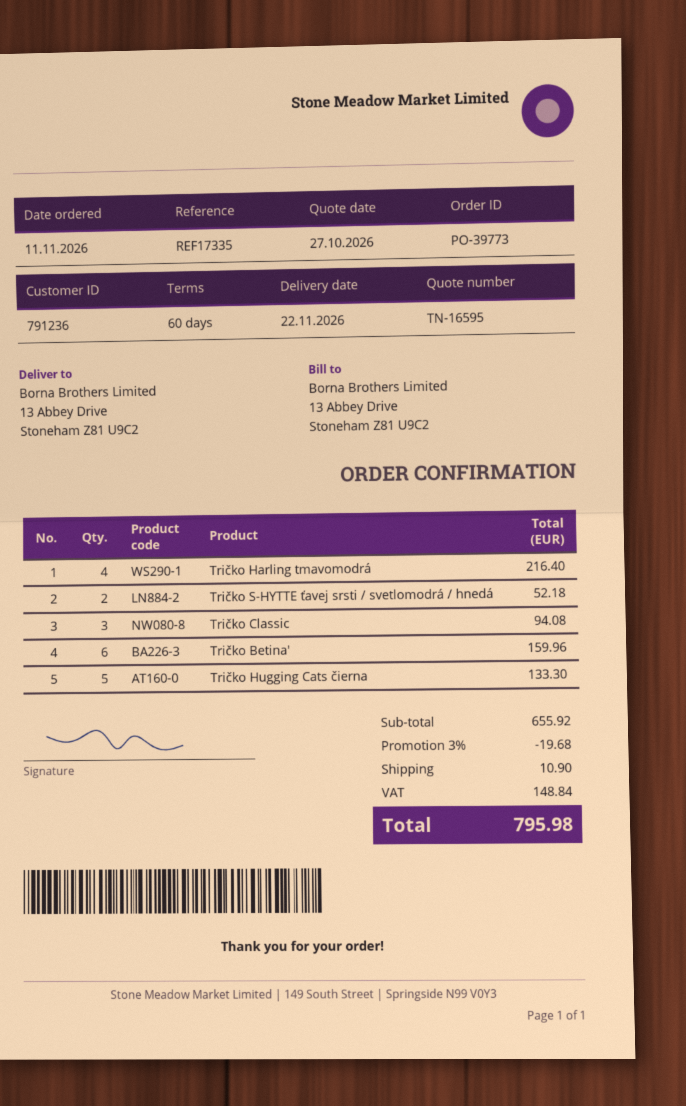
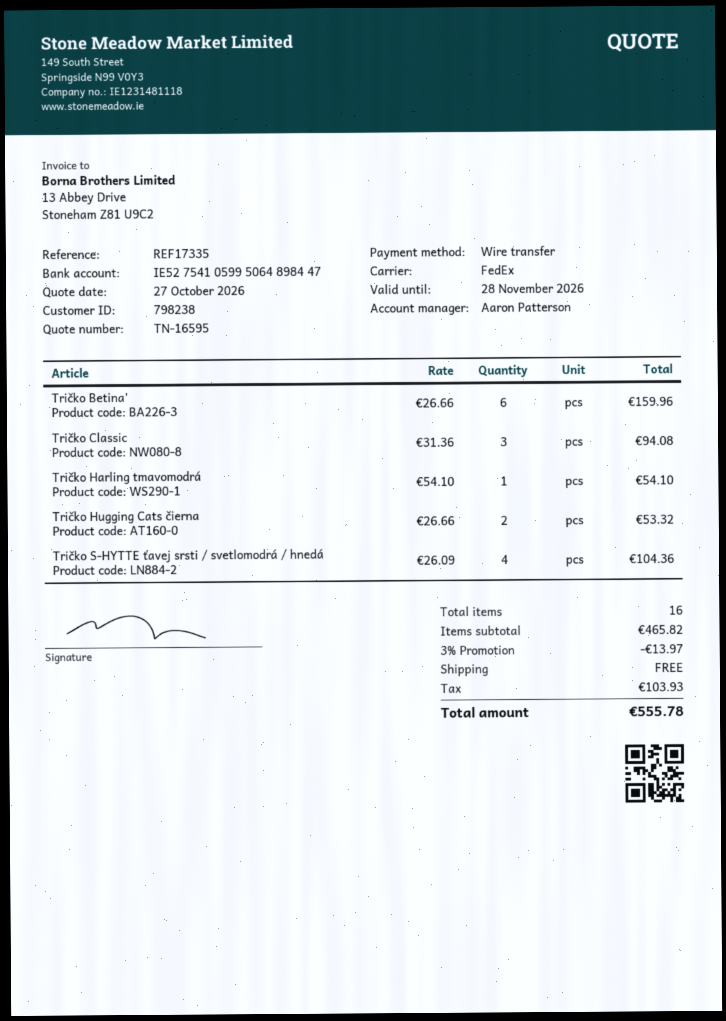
customer number: 791236 -> 798238
Tričko Harling tmavomodrá: 4 for 216.40 -> 1 for 54.10
Tričko S-HYTTE ťavej srsti / svetlomodrá / hnedá: 2 for 52.18 -> 4 for 104.36
Tričko Hugging Cats čierna: 5 for 133.30 -> 2 for 53.32
subtotal: 655.92 -> 465.82
discount: 3% = 19.68 -> 3% = 13.97
shipping: 10.90 -> 0.00
tax: 148.84 -> 103.93
total: 795.98 -> 555.78

